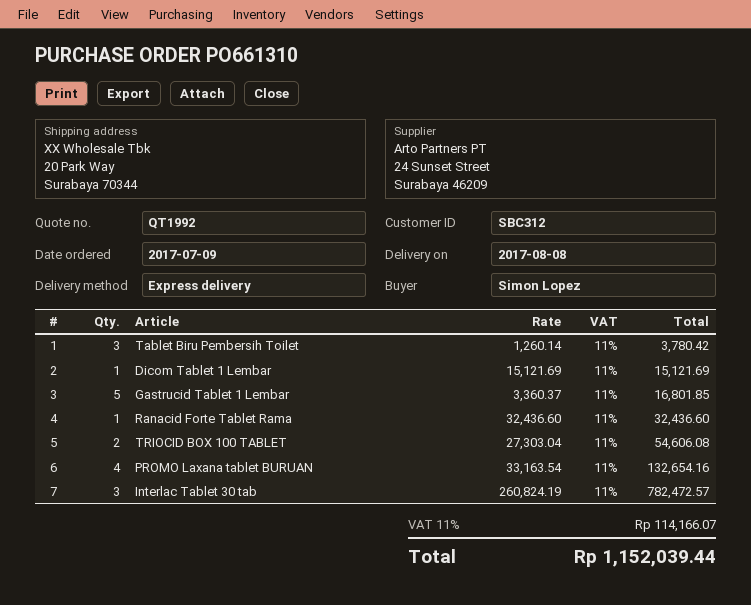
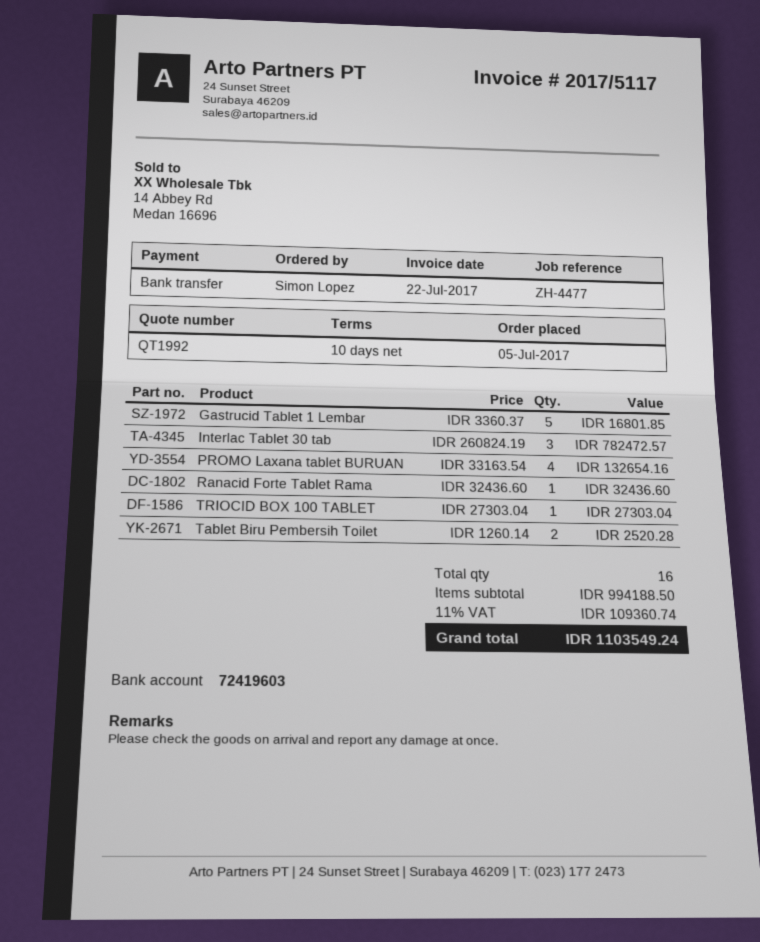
order date: 2017-07-09 -> 2017-07-05
Tablet Biru Pembersih Toilet: 3 x 1260.14 = 3780.42 -> 2 x 1260.14 = 2520.28
Dicom Tablet 1 Lembar: 1 x 15121.69 = 15121.69 -> none
TRIOCID BOX 100 TABLET: 2 x 27303.04 = 54606.08 -> 1 x 27303.04 = 27303.04
tax: 11% = 114166.07 -> 11% = 109360.74
total: 1152039.44 -> 1103549.24

